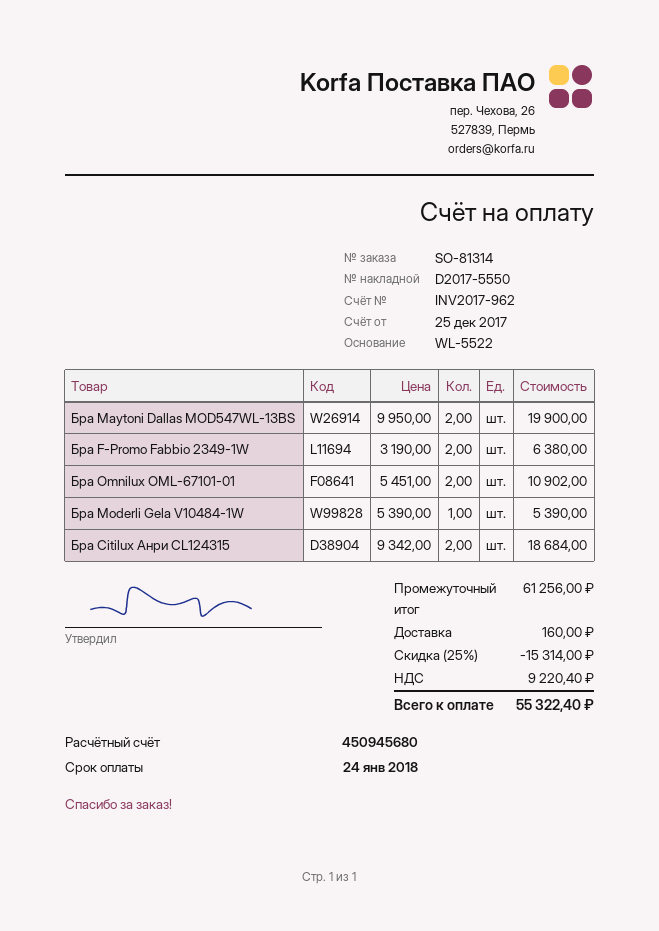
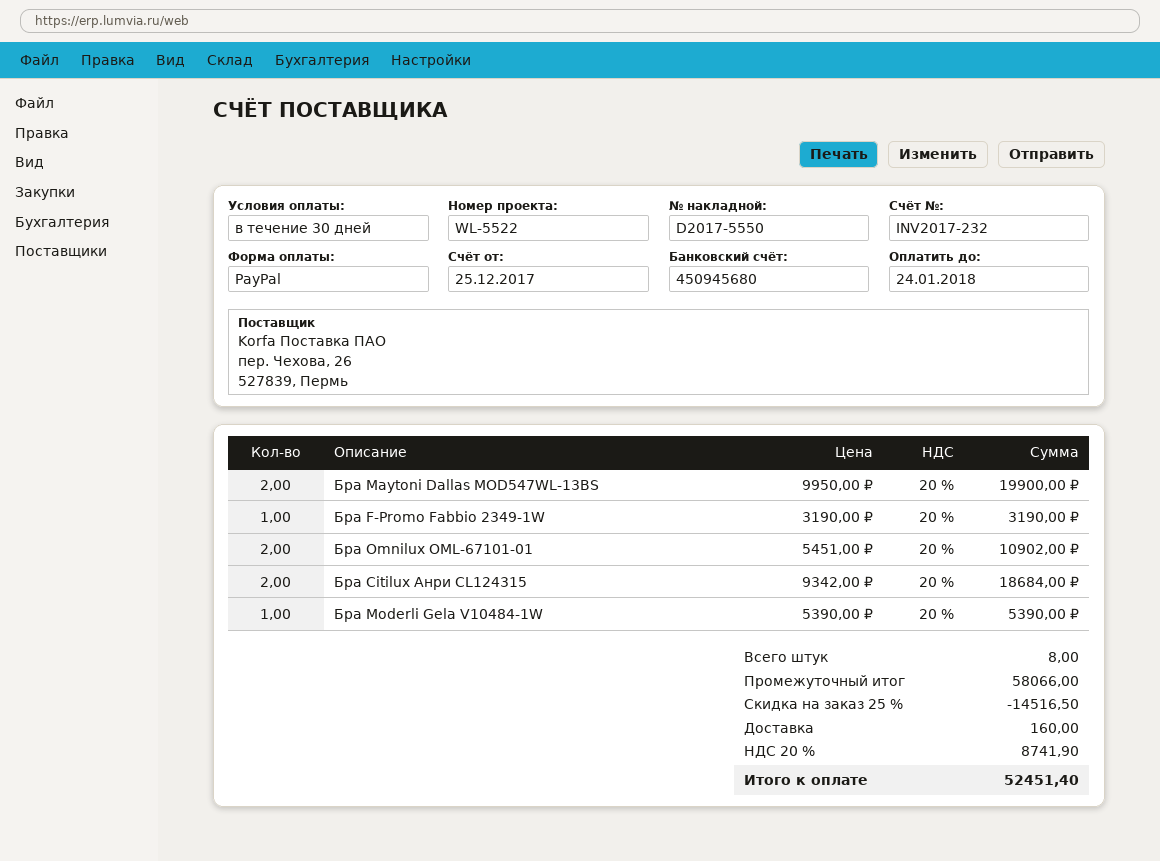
invoice number: INV2017-962 -> INV2017-232
Бра F-Promo Fabbio 2349-1W: 2 x 3190.00 = 6380.00 -> 1 x 3190.00 = 3190.00
subtotal: 61256.00 -> 58066.00
discount: 25% = 15314.00 -> 25% = 14516.50
tax: 9220.40 -> 8741.90
total: 55322.40 -> 52451.40

